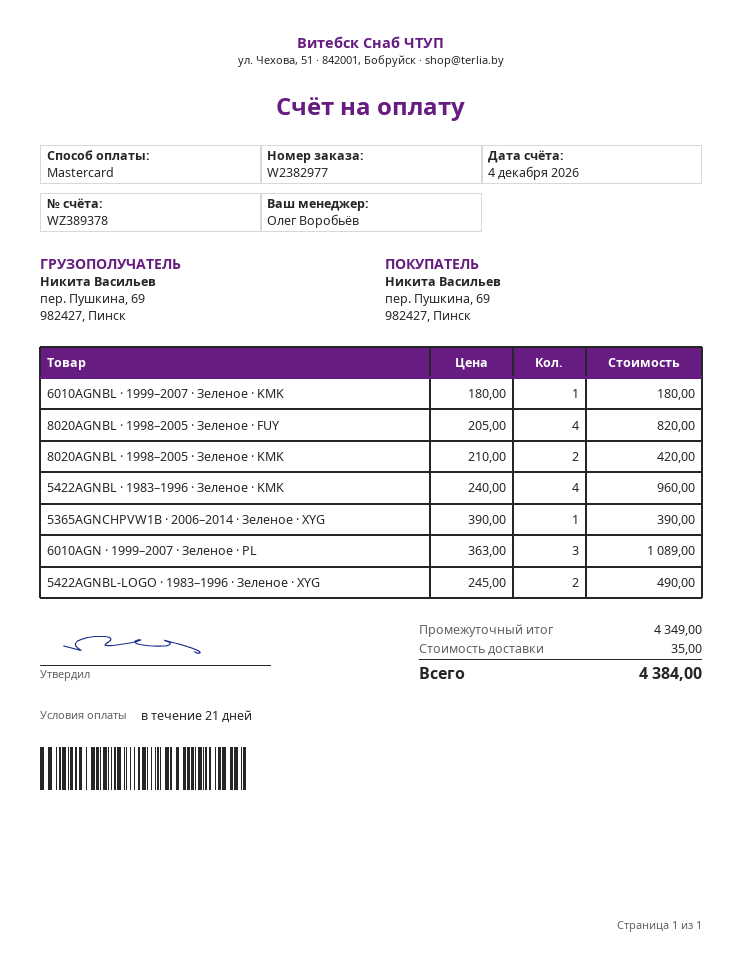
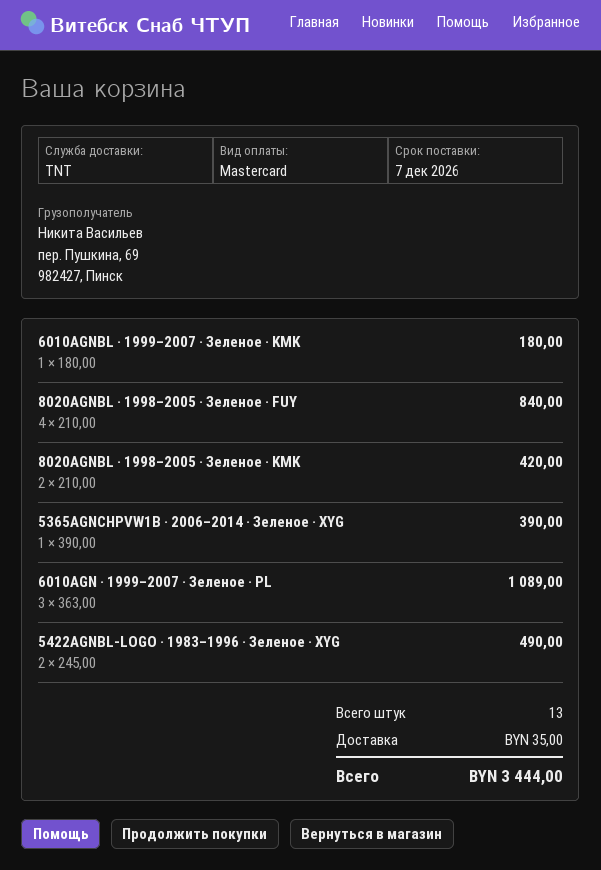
8020AGNBL · 1998–2005 · Зеленое · FUY: 4 x 205.00 = 820.00 -> 4 x 210.00 = 840.00
5422AGNBL · 1983–1996 · Зеленое · KMK: 4 x 240.00 = 960.00 -> none
total: 4384.00 -> 3444.00

